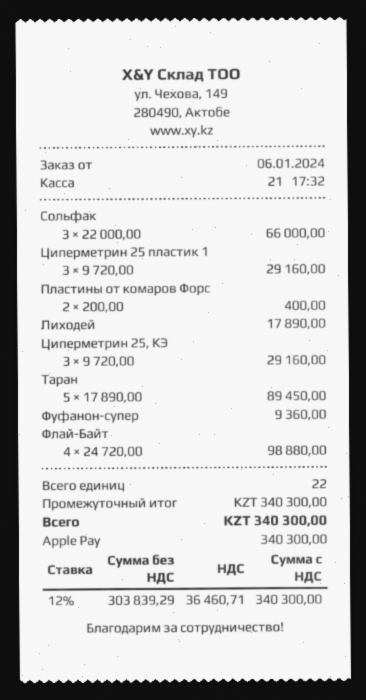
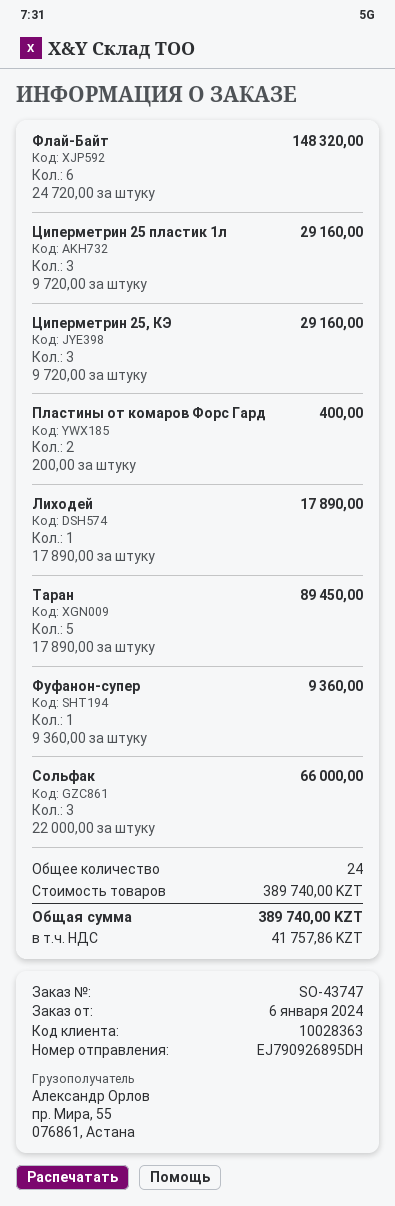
Флай-Байт: 4 x 24720.00 = 98880.00 -> 6 x 24720.00 = 148320.00
total quantity: 22 -> 24
subtotal: 340300.00 -> 389740.00
tax: 36460.71 -> 41757.86
total: 340300.00 -> 389740.00

